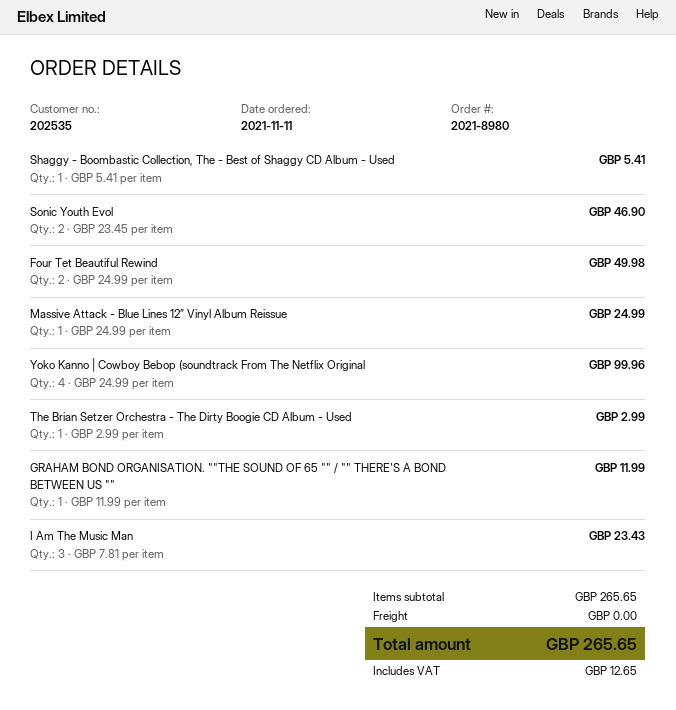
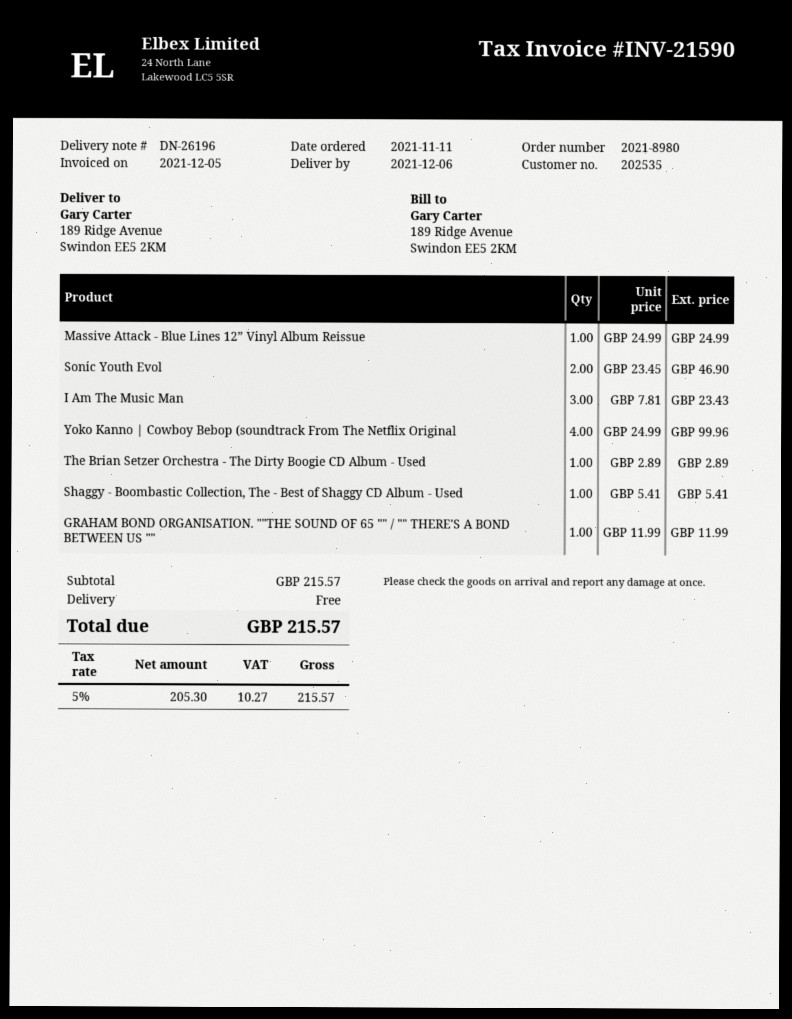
Four Tet Beautiful Rewind: 2 x 24.99 = 49.98 -> none
The Brian Setzer Orchestra - The Dirty Boogie CD Album - Used: 1 x 2.99 = 2.99 -> 1 x 2.89 = 2.89
subtotal: 265.65 -> 215.57
tax: 12.65 -> 10.27
total: 265.65 -> 215.57

